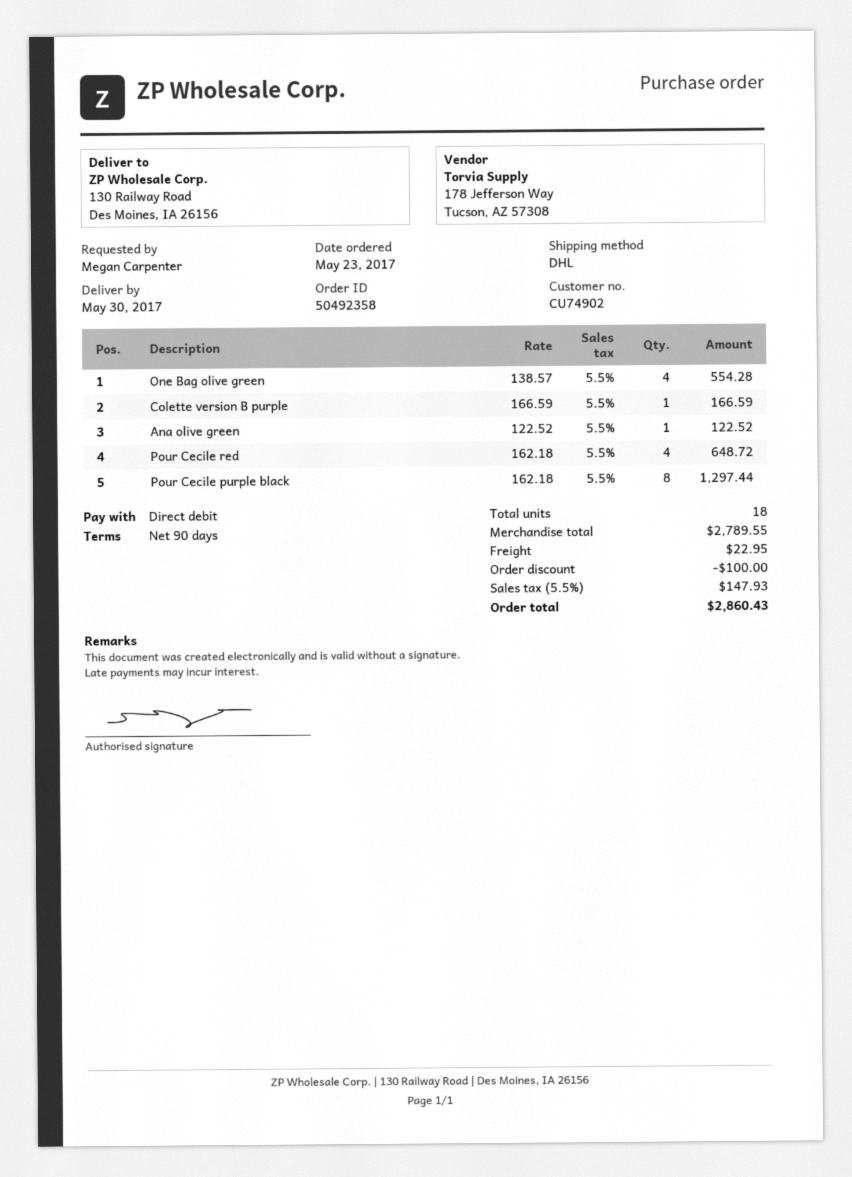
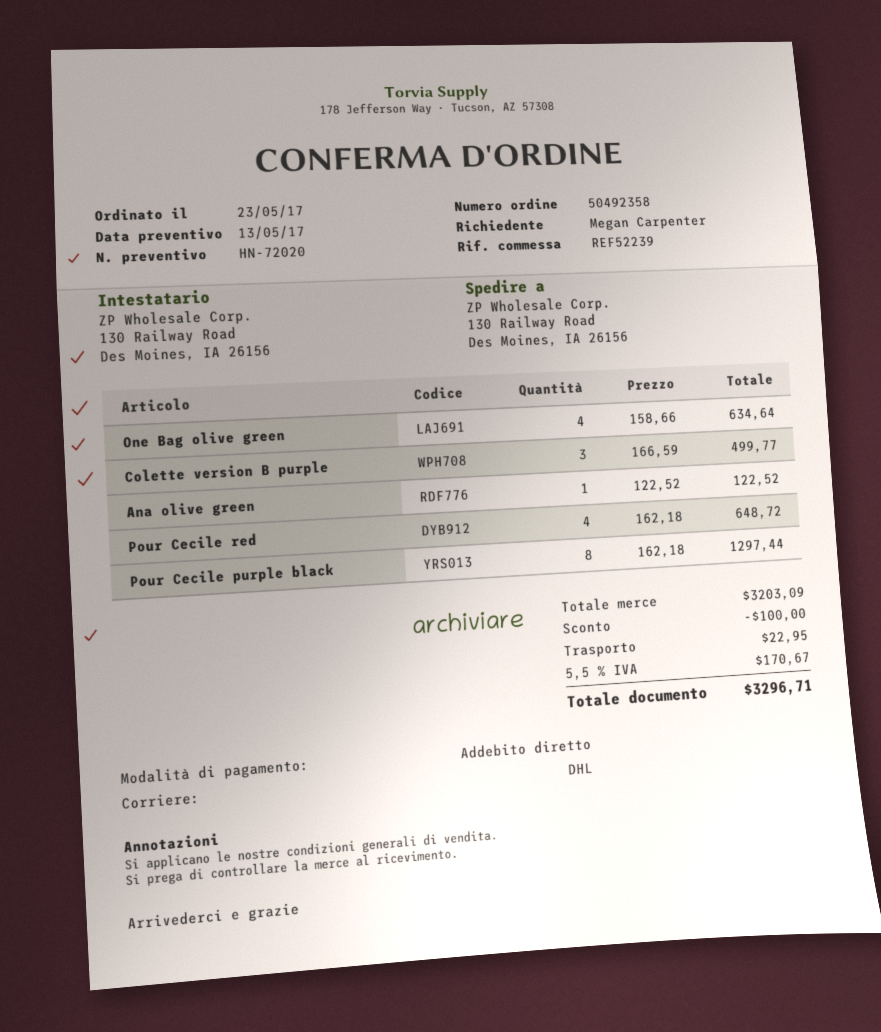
One Bag olive green: 4 x 138.57 = 554.28 -> 4 x 158.66 = 634.64
Colette version B purple: 1 x 166.59 = 166.59 -> 3 x 166.59 = 499.77
subtotal: 2789.55 -> 3203.09
tax: 5.5% = 147.93 -> 5.5% = 170.67
total: 2860.43 -> 3296.71

